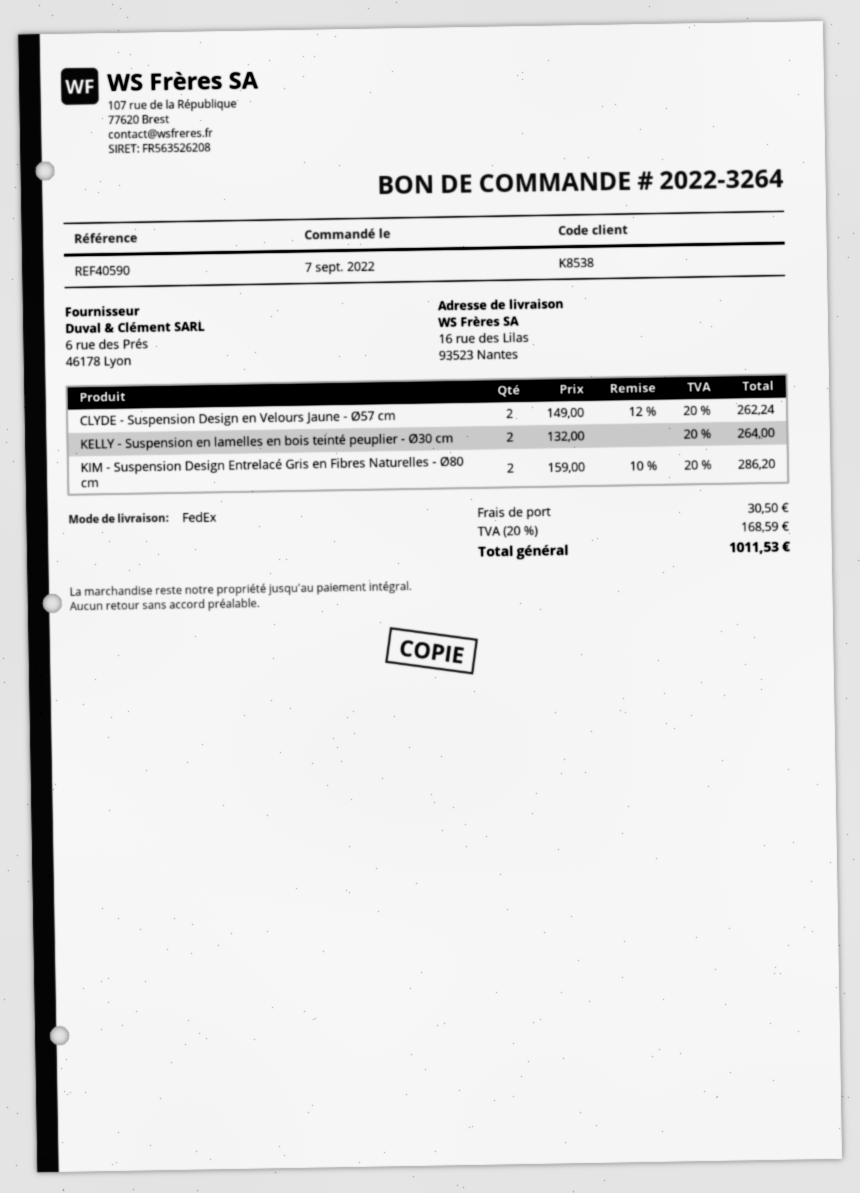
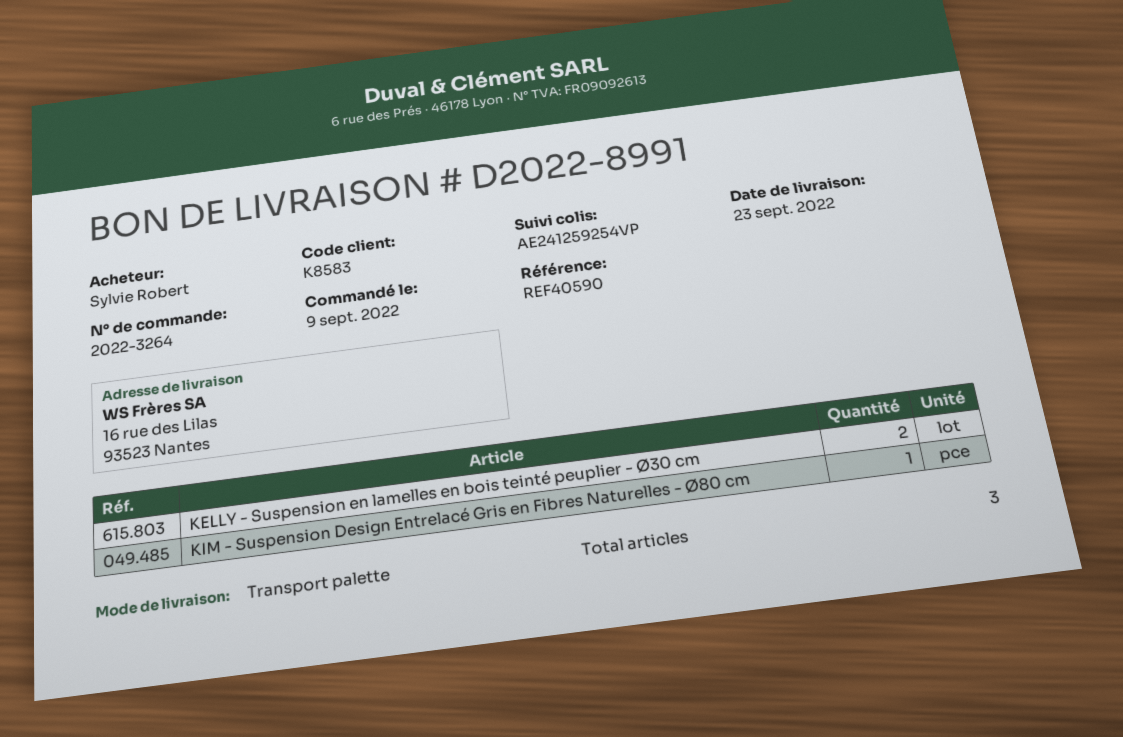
order date: 2022-09-07 -> 2022-09-09
customer number: K8538 -> K8583
shipping method: FedEx -> pallet freight
CLYDE - Suspension Design en Velours Jaune - Ø57 cm: 2 -> none
KIM - Suspension Design Entrelacé Gris en Fibres Naturelles - Ø80 cm: 2 -> 1

